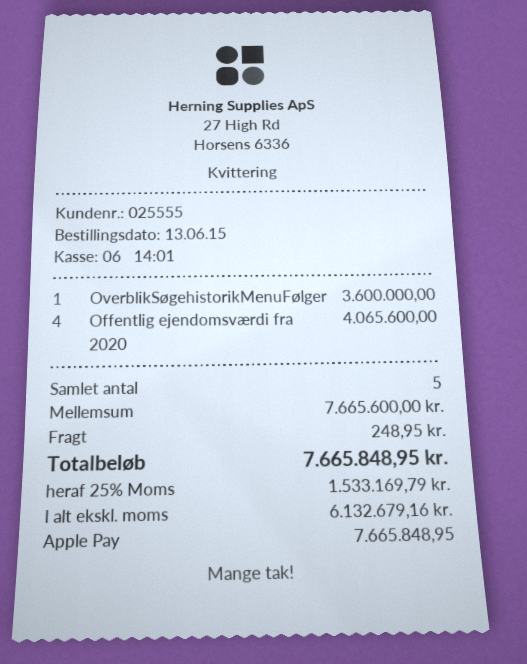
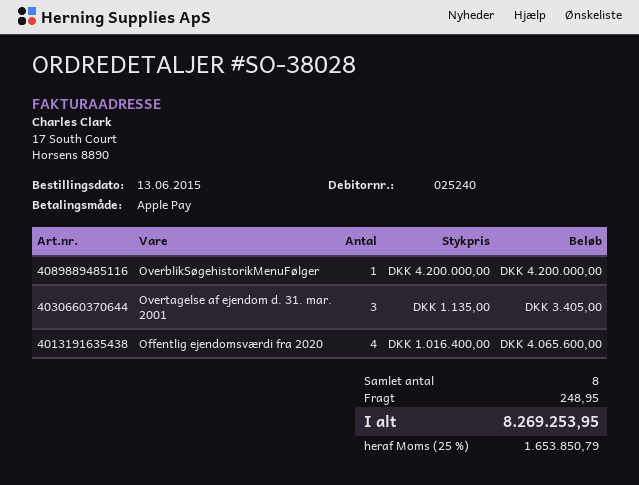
customer number: 025555 -> 025240
OverblikSøgehistorikMenuFølger: 1 for 3600000.00 -> 1 for 4200000.00
Overtagelse af ejendom d. 31. mar. 2001: none -> 3 for 3405.00
total quantity: 5 -> 8
tax: 25% = 1533169.79 -> 25% = 1653850.79
total: 7665848.95 -> 8269253.95

